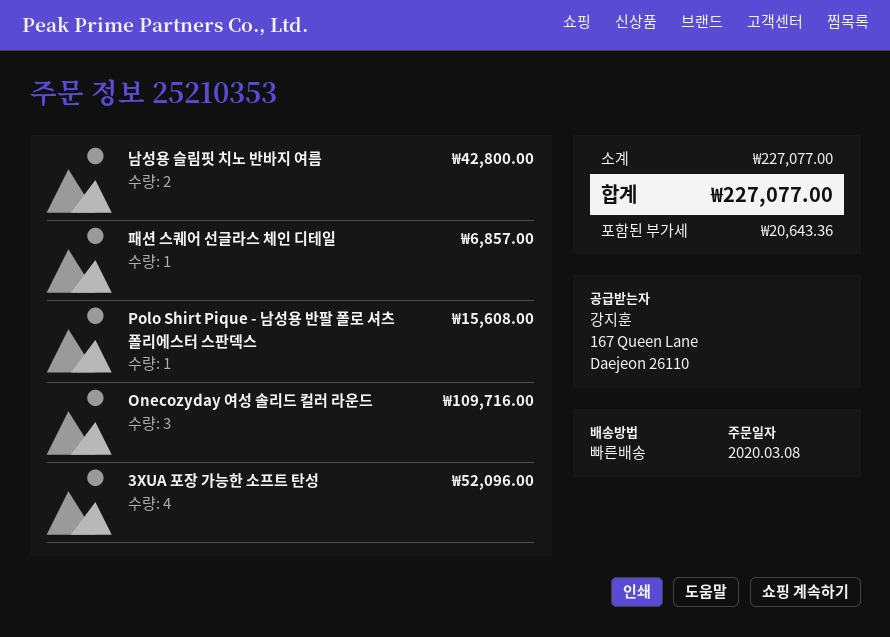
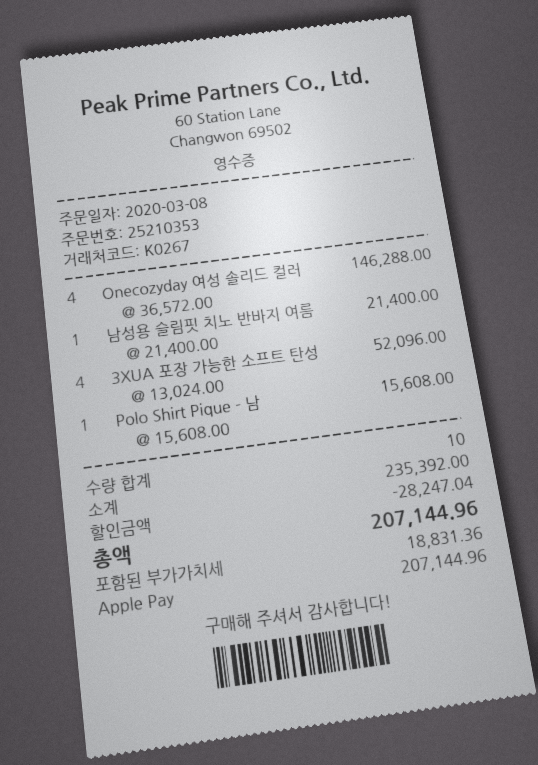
남성용 슬림핏 치노 반바지 여름: 2 for 42800.00 -> 1 for 21400.00
패션 스퀘어 선글라스 체인 디테일: 1 for 6857.00 -> none
Onecozyday 여성 솔리드 컬러 라운드: 3 for 109716.00 -> 4 for 146288.00
subtotal: 227077.00 -> 235392.00
discount: none -> 28247.04
tax: 20643.36 -> 18831.36
total: 227077.00 -> 207144.96

